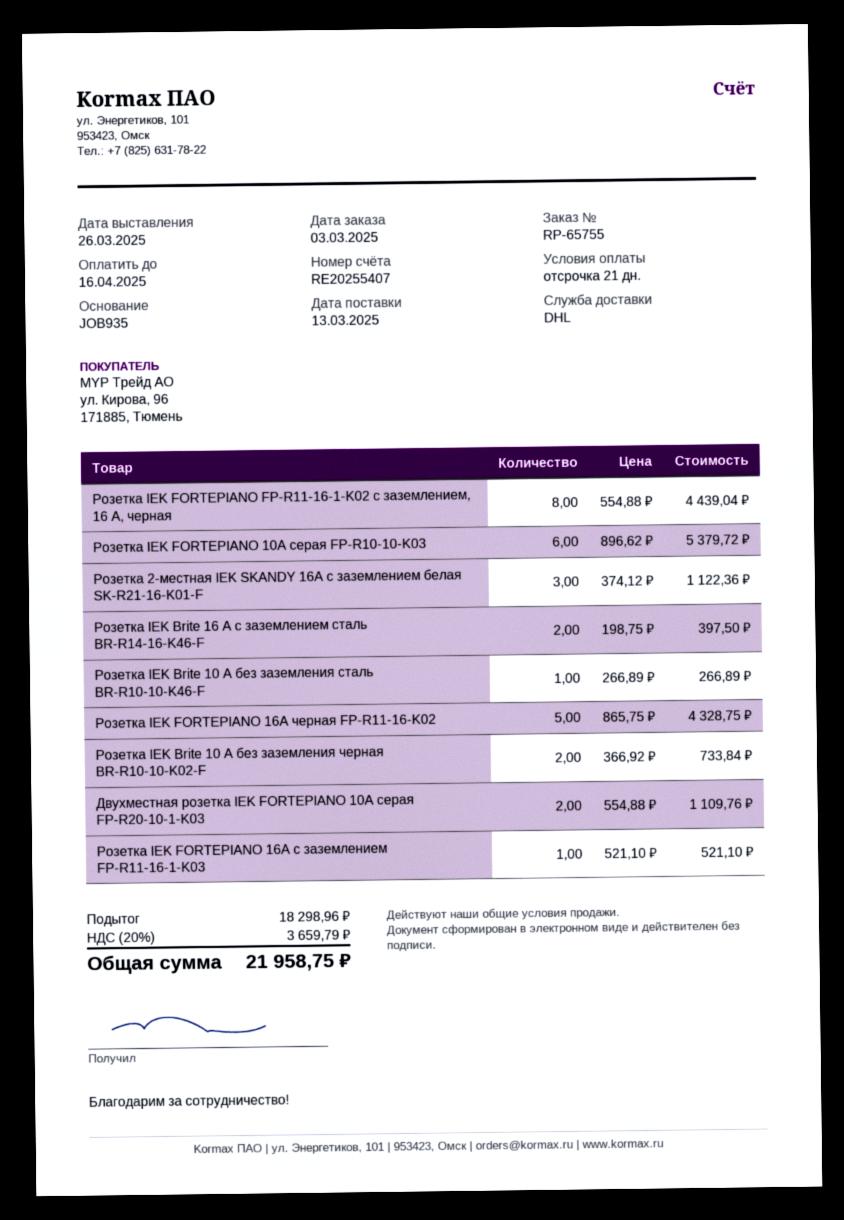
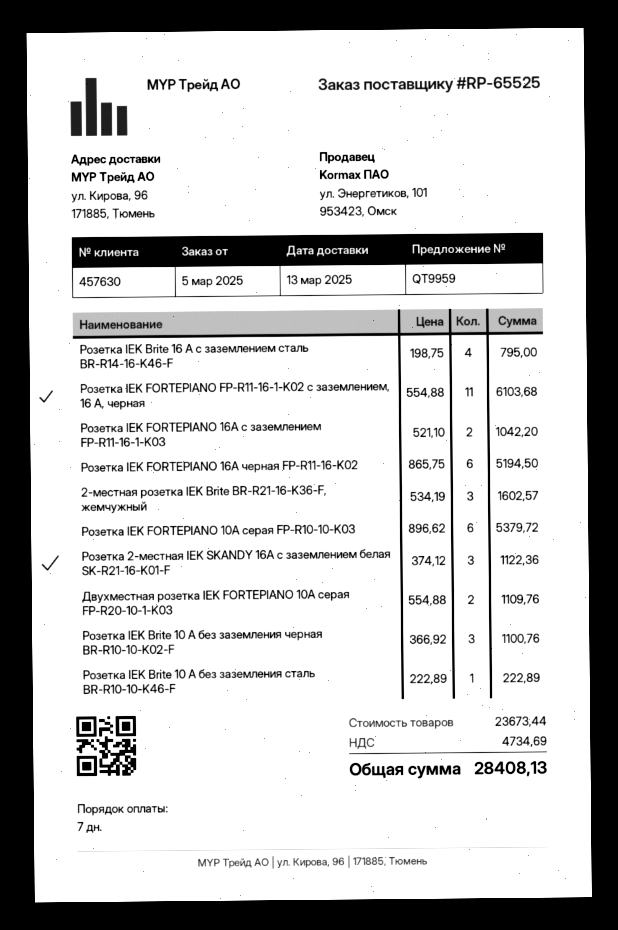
order number: RP-65755 -> RP-65525
order date: 2025-03-03 -> 2025-03-05
payment terms: 21 days -> 7 days
Розетка IEK FORTEPIANO FP-R11-16-1-K02 с заземлением, 16 А, черная: 8 x 554.88 = 4439.04 -> 11 x 554.88 = 6103.68
Розетка IEK Brite 16 А с заземлением сталь BR-R14-16-K46-F: 2 x 198.75 = 397.50 -> 4 x 198.75 = 795.00
Розетка IEK Brite 10 А без заземления сталь BR-R10-10-K46-F: 1 x 266.89 = 266.89 -> 1 x 222.89 = 222.89
Розетка IEK FORTEPIANO 16А черная FP-R11-16-K02: 5 x 865.75 = 4328.75 -> 6 x 865.75 = 5194.50
Розетка IEK Brite 10 А без заземления черная BR-R10-10-K02-F: 2 x 366.92 = 733.84 -> 3 x 366.92 = 1100.76
Розетка IEK FORTEPIANO 16А с заземлением FP-R11-16-1-K03: 1 x 521.10 = 521.10 -> 2 x 521.10 = 1042.20
2-местная розетка IEK Brite BR-R21-16-K36-F, жемчужный: none -> 3 x 534.19 = 1602.57
subtotal: 18298.96 -> 23673.44
tax: 3659.79 -> 4734.69
total: 21958.75 -> 28408.13

